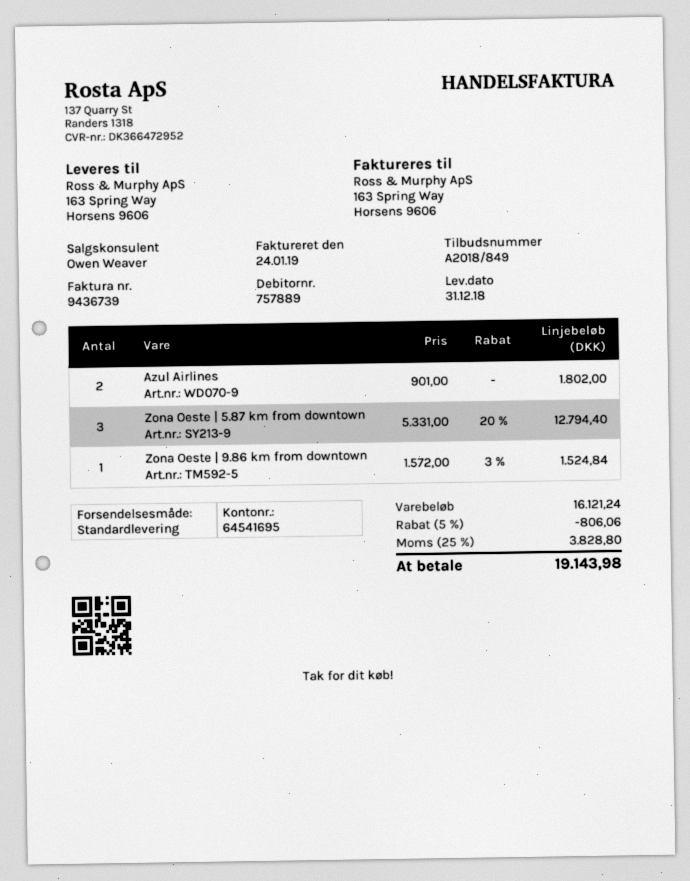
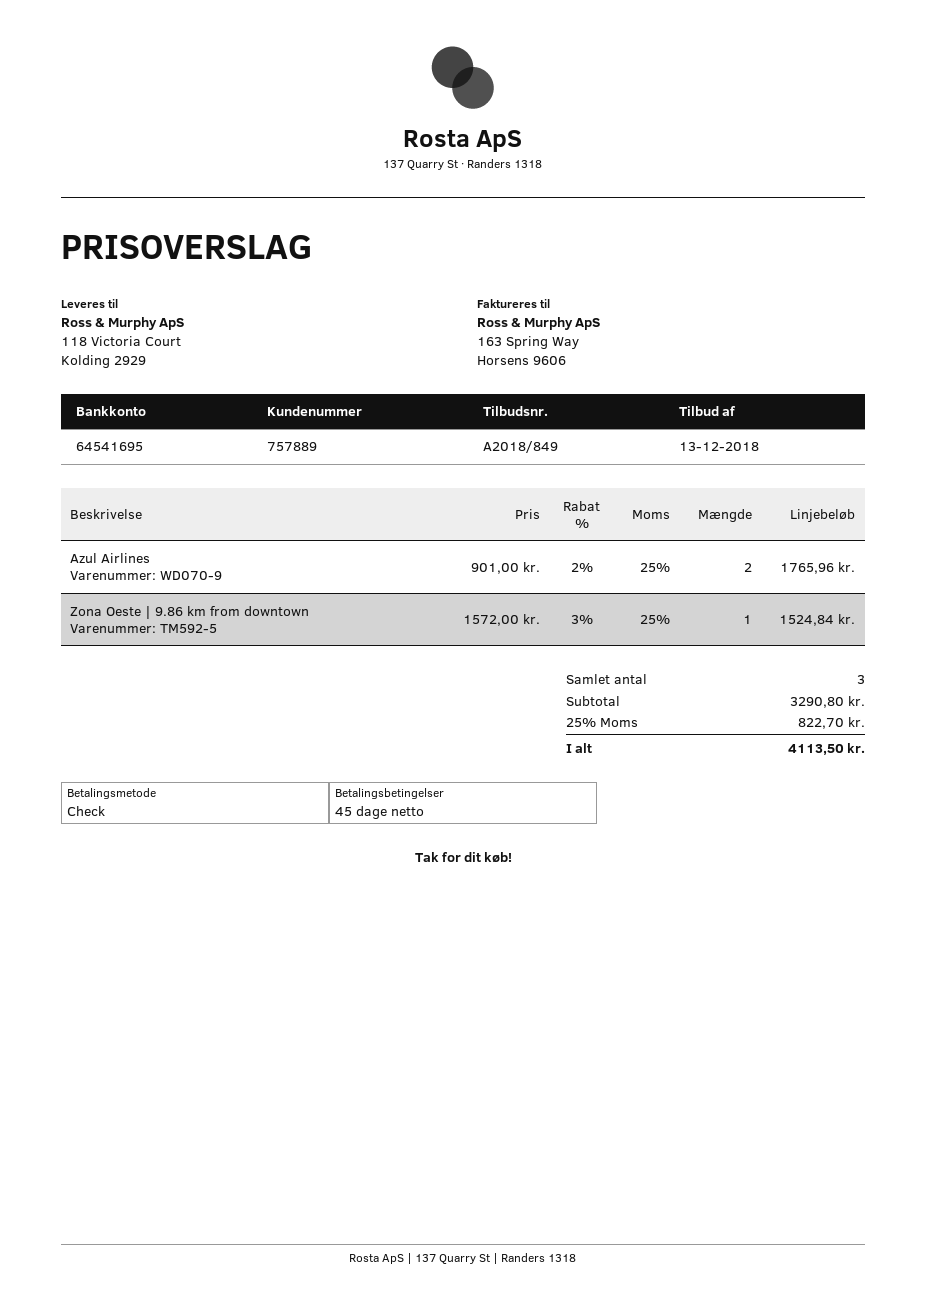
ship to: 163 Spring Way, Horsens 9606 -> 118 Victoria Court, Kolding 2929
Azul Airlines: 2 x 901.00 = 1802.00 -> 2 x 901.00 - 2% = 1765.96
Zona Oeste | 5.87 km from downtown: 3 x 5331.00 - 20% = 12794.40 -> none
subtotal: 16121.24 -> 3290.80
discount: 5% = 806.06 -> none
tax: 25% = 3828.80 -> 25% = 822.70
total: 19143.98 -> 4113.50

